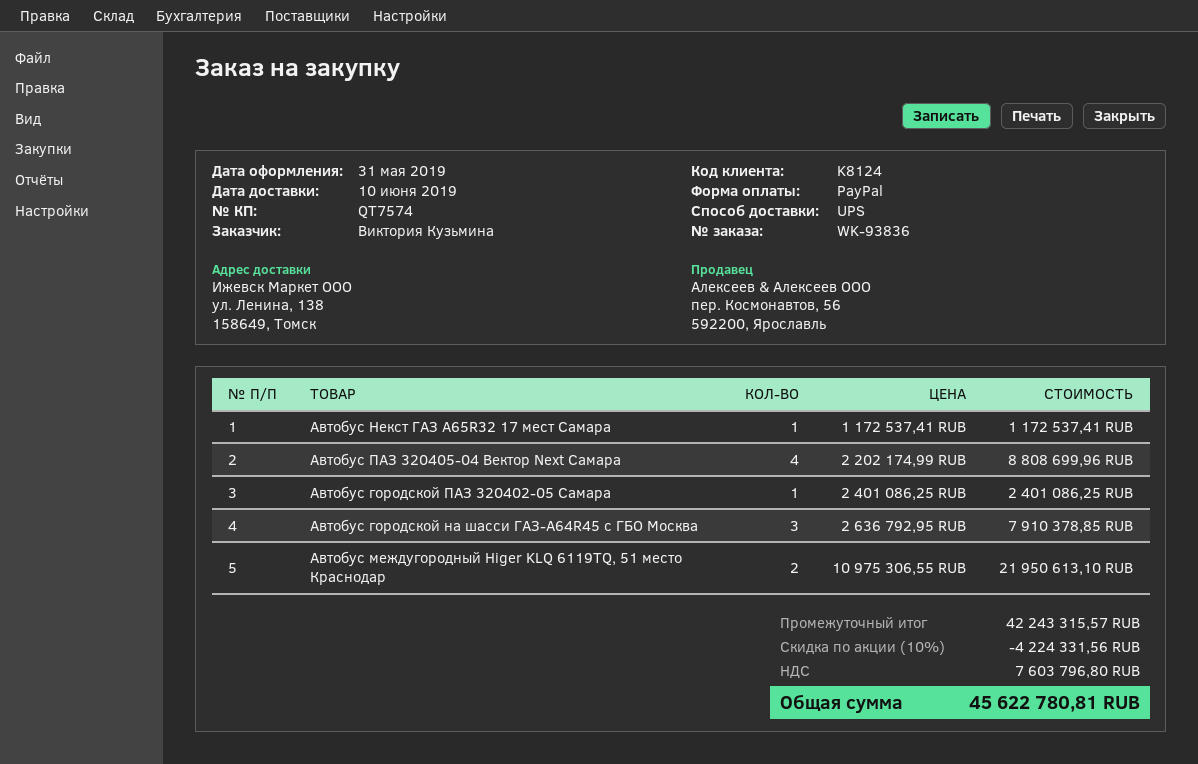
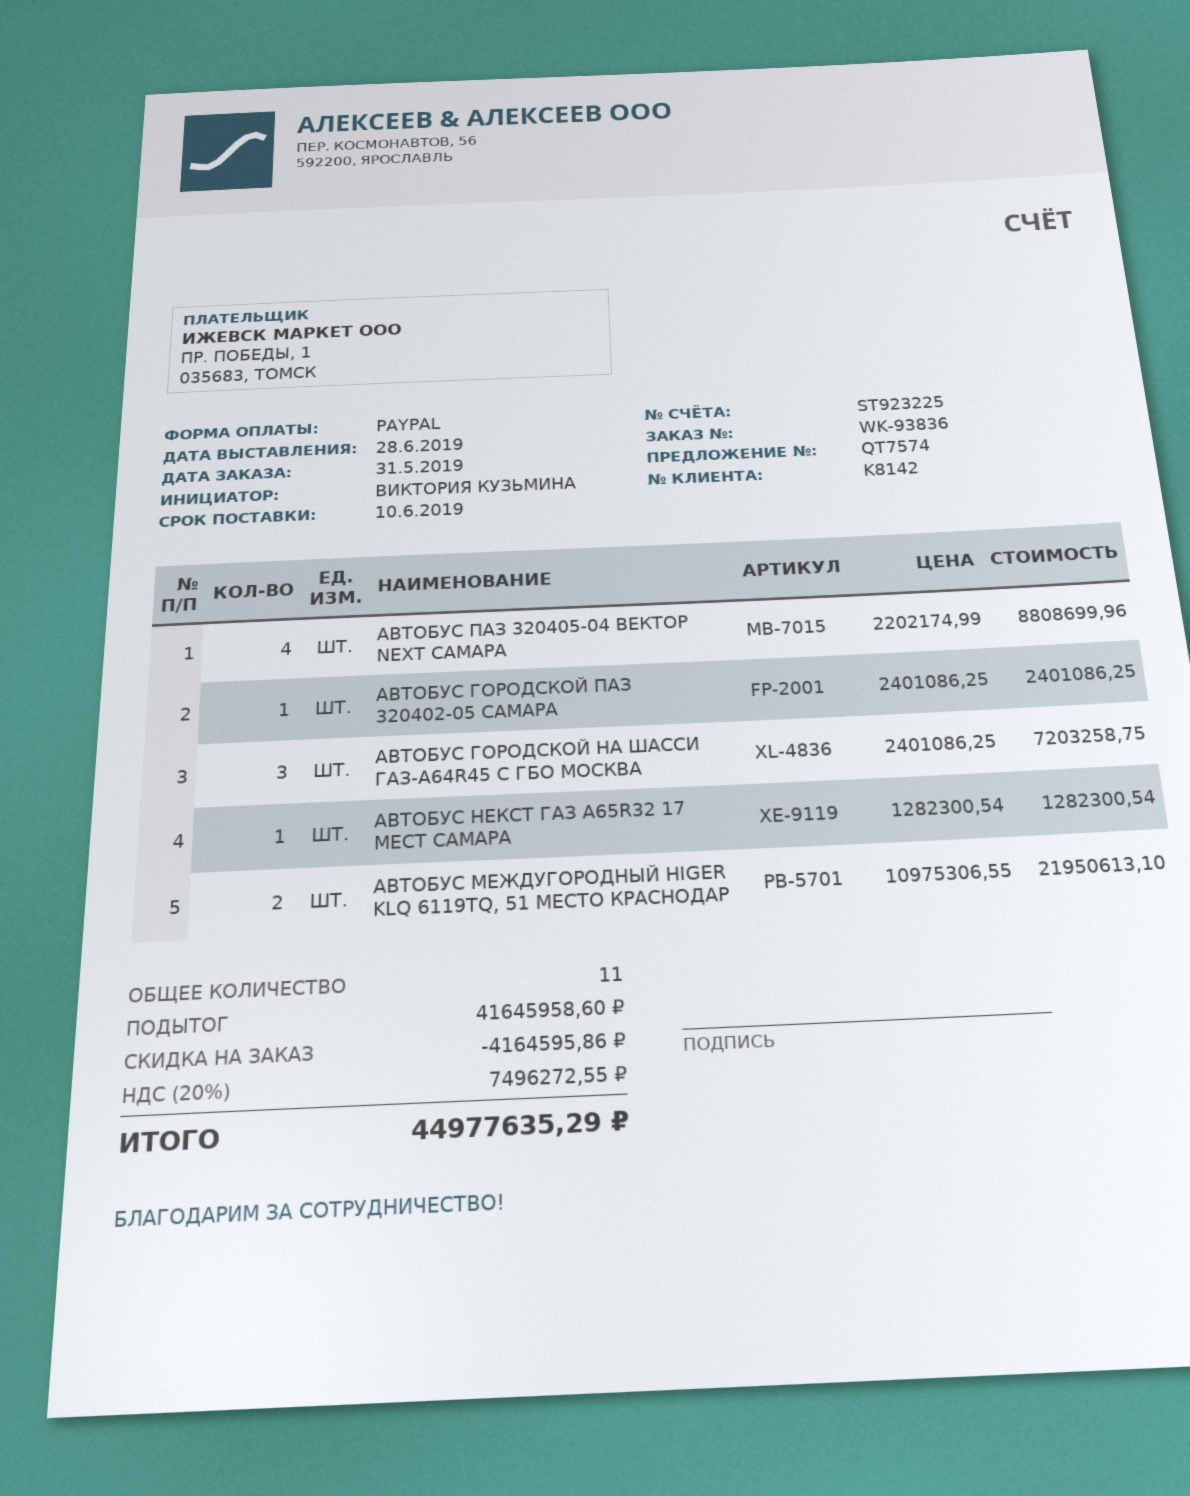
customer number: K8124 -> K8142
Автобус Некст ГАЗ А65R32 17 мест Самара: 1 x 1172537.41 = 1172537.41 -> 1 x 1282300.54 = 1282300.54
Автобус городской на шасси ГАЗ-А64R45 c ГБО Москва: 3 x 2636792.95 = 7910378.85 -> 3 x 2401086.25 = 7203258.75
subtotal: 42243315.57 -> 41645958.60
discount: 4224331.56 -> 4164595.86
tax: 7603796.80 -> 7496272.55
total: 45622780.81 -> 44977635.29

